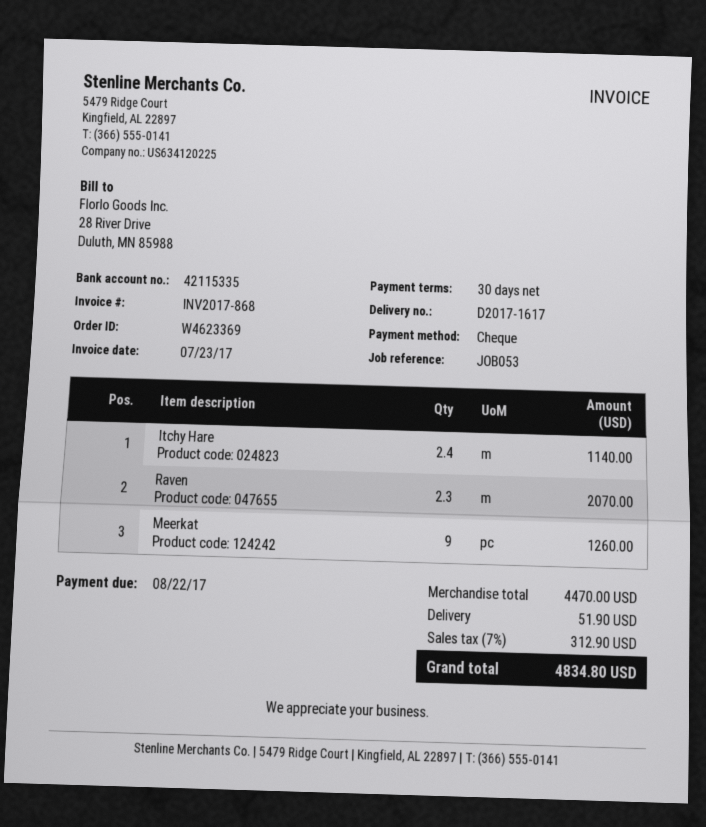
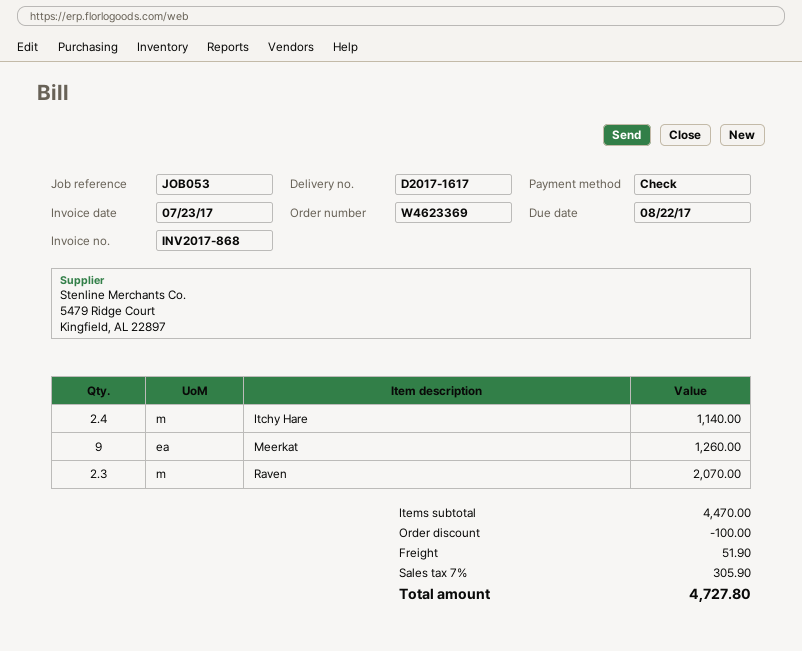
discount: none -> 100.00
tax: 7% = 312.90 -> 7% = 305.90
total: 4834.80 -> 4727.80

